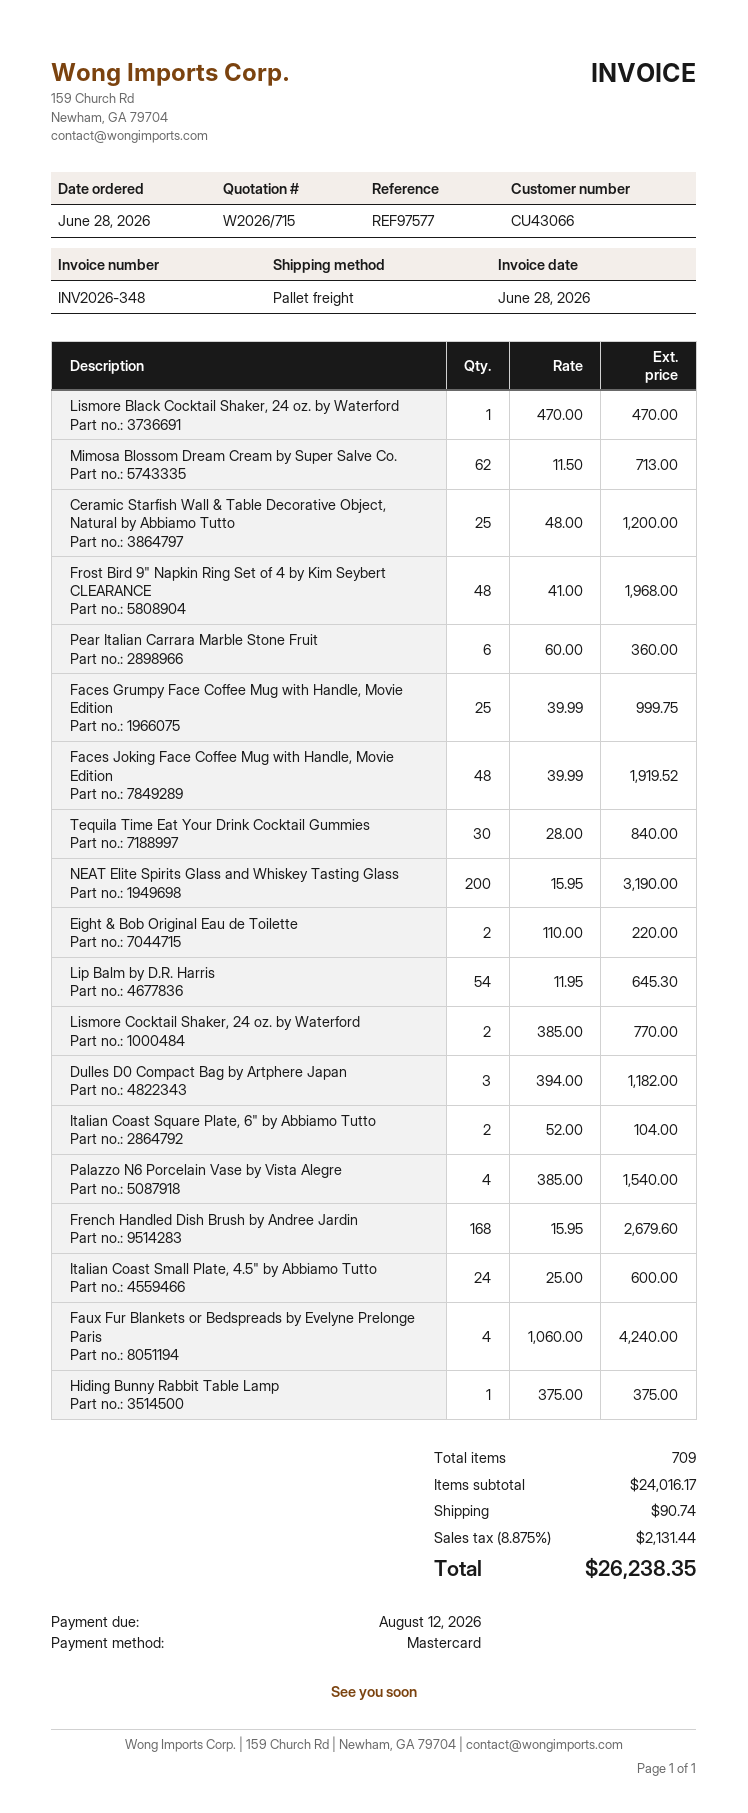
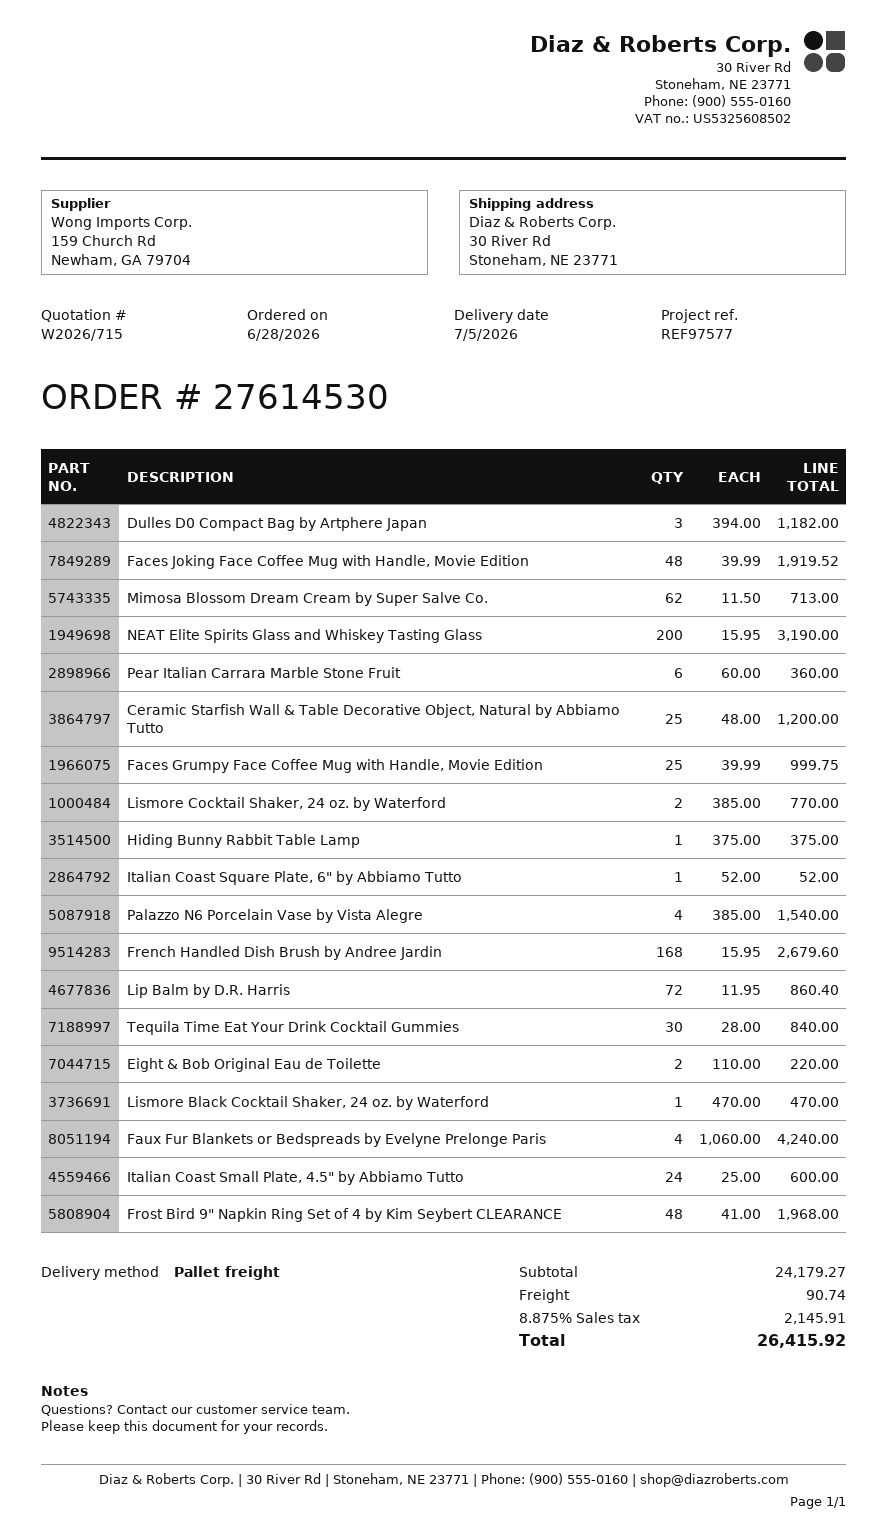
Lip Balm by D.R. Harris: 54 x 11.95 = 645.30 -> 72 x 11.95 = 860.40
Italian Coast Square Plate, 6" by Abbiamo Tutto: 2 x 52.00 = 104.00 -> 1 x 52.00 = 52.00
subtotal: 24016.17 -> 24179.27
tax: 8.875% = 2131.44 -> 8.875% = 2145.91
total: 26238.35 -> 26415.92

